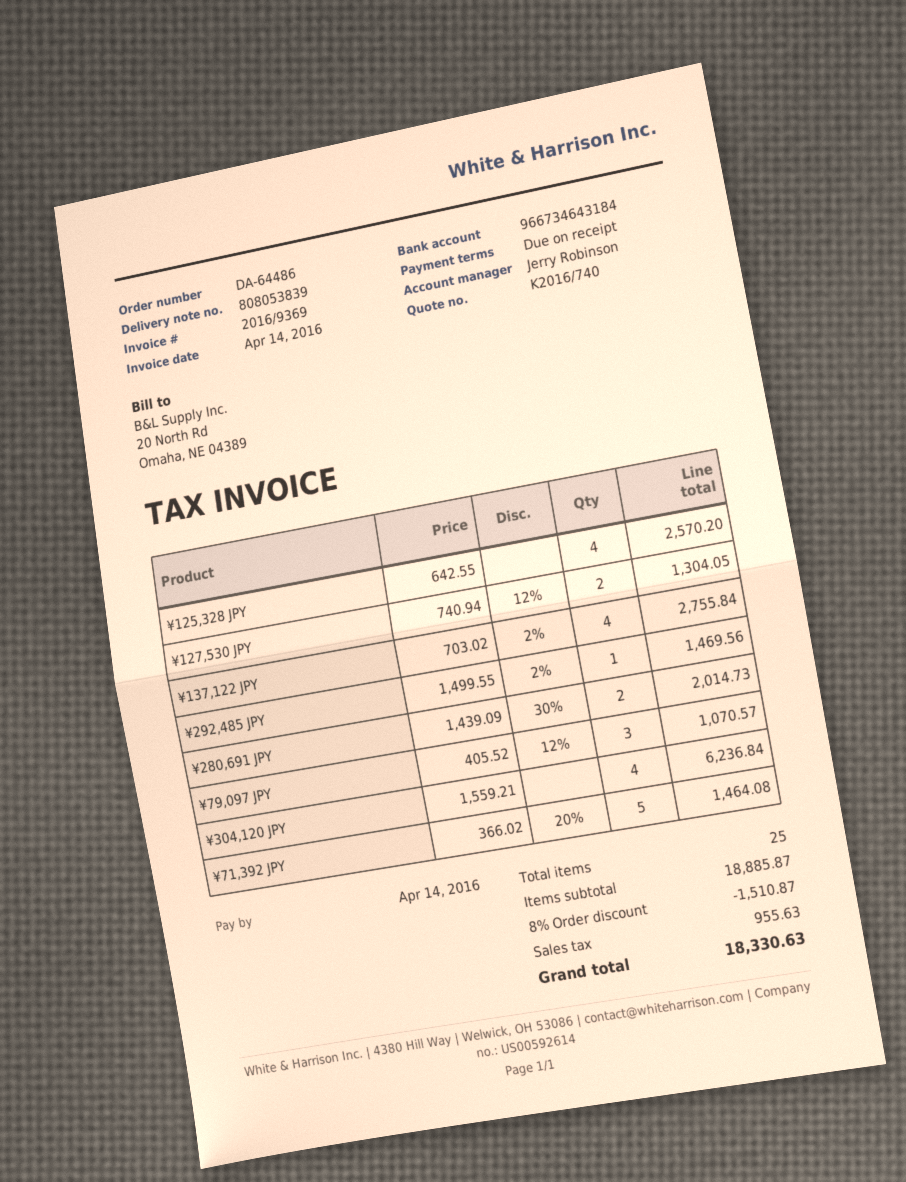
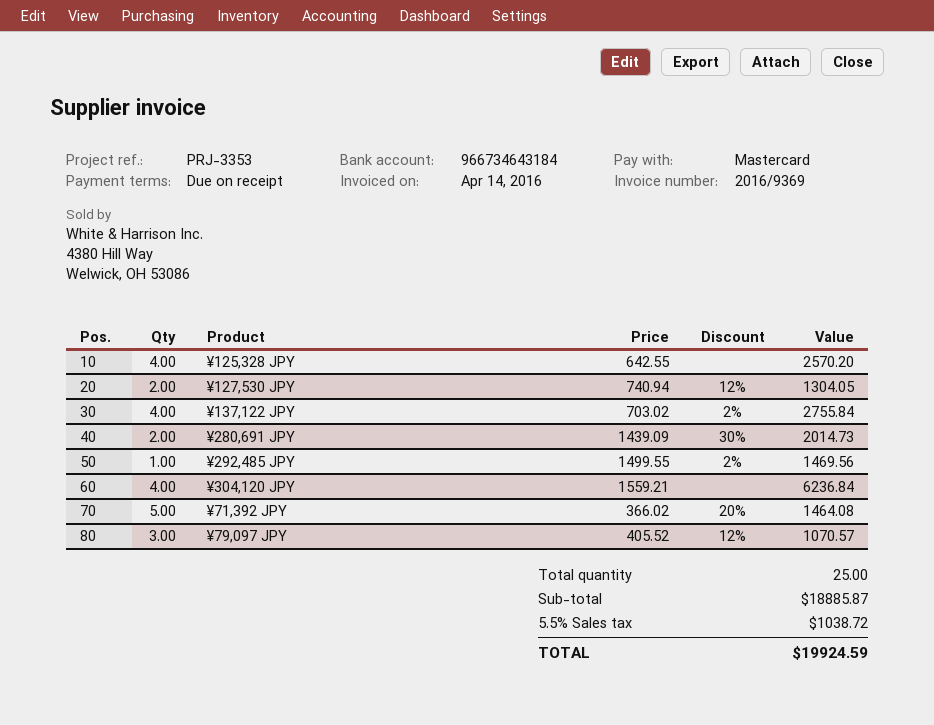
discount: 8% = 1510.87 -> none
tax: 955.63 -> 1038.72
total: 18330.63 -> 19924.59

